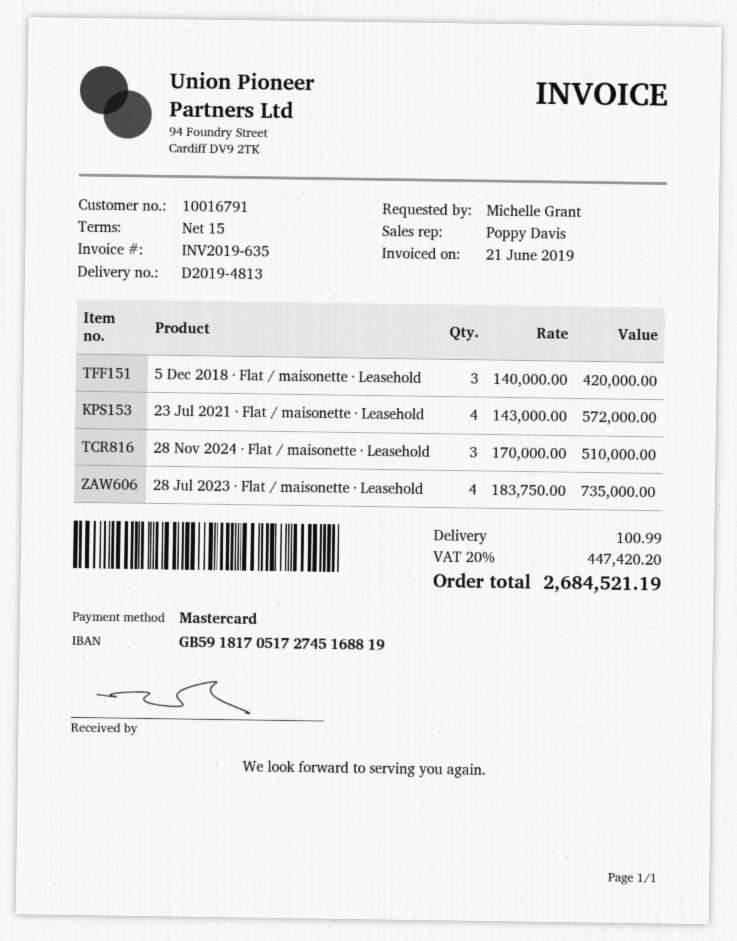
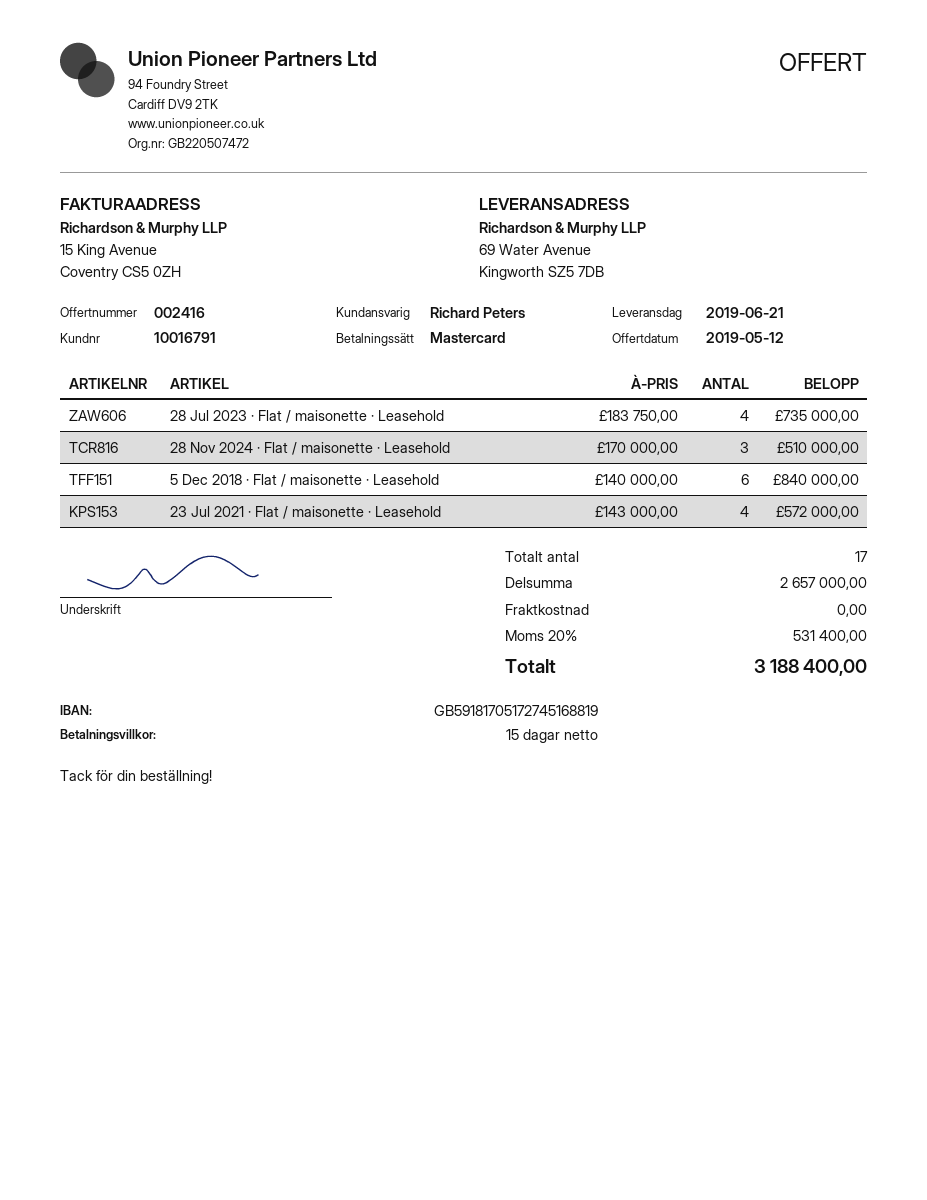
sales rep: Poppy Davis -> Richard Peters
5 Dec 2018 · Flat / maisonette · Leasehold: 3 x 140000.00 = 420000.00 -> 6 x 140000.00 = 840000.00
shipping: 100.99 -> 0.00
tax: 20% = 447420.20 -> 20% = 531400.00
total: 2684521.19 -> 3188400.00

